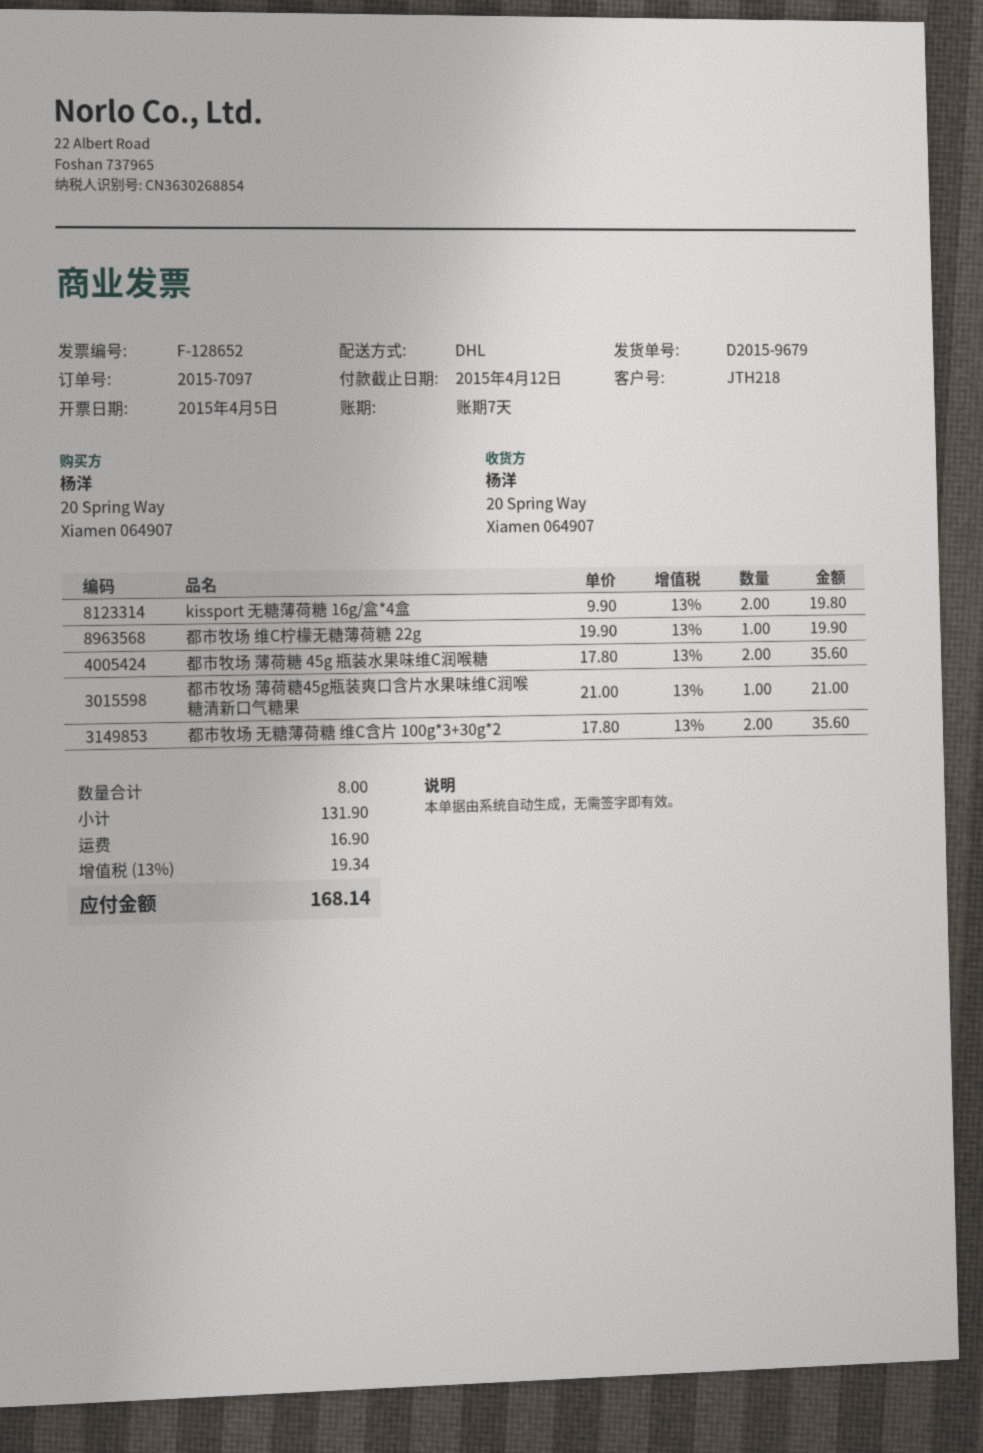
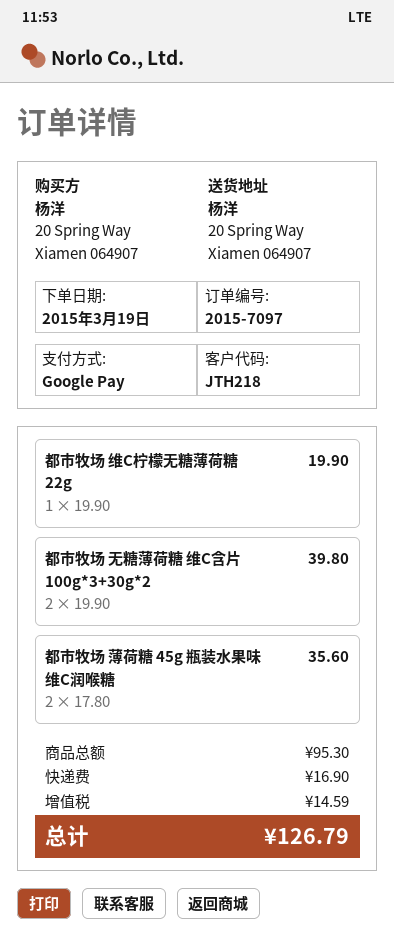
kissport 无糖薄荷糖 16g/盒*4盒: 2 x 9.90 = 19.80 -> none
都市牧场 薄荷糖45g瓶装爽口含片水果味维C润喉糖清新口气糖果: 1 x 21.00 = 21.00 -> none
都市牧场 无糖薄荷糖 维C含片 100g*3+30g*2: 2 x 17.80 = 35.60 -> 2 x 19.90 = 39.80
subtotal: 131.90 -> 95.30
tax: 19.34 -> 14.59
total: 168.14 -> 126.79

